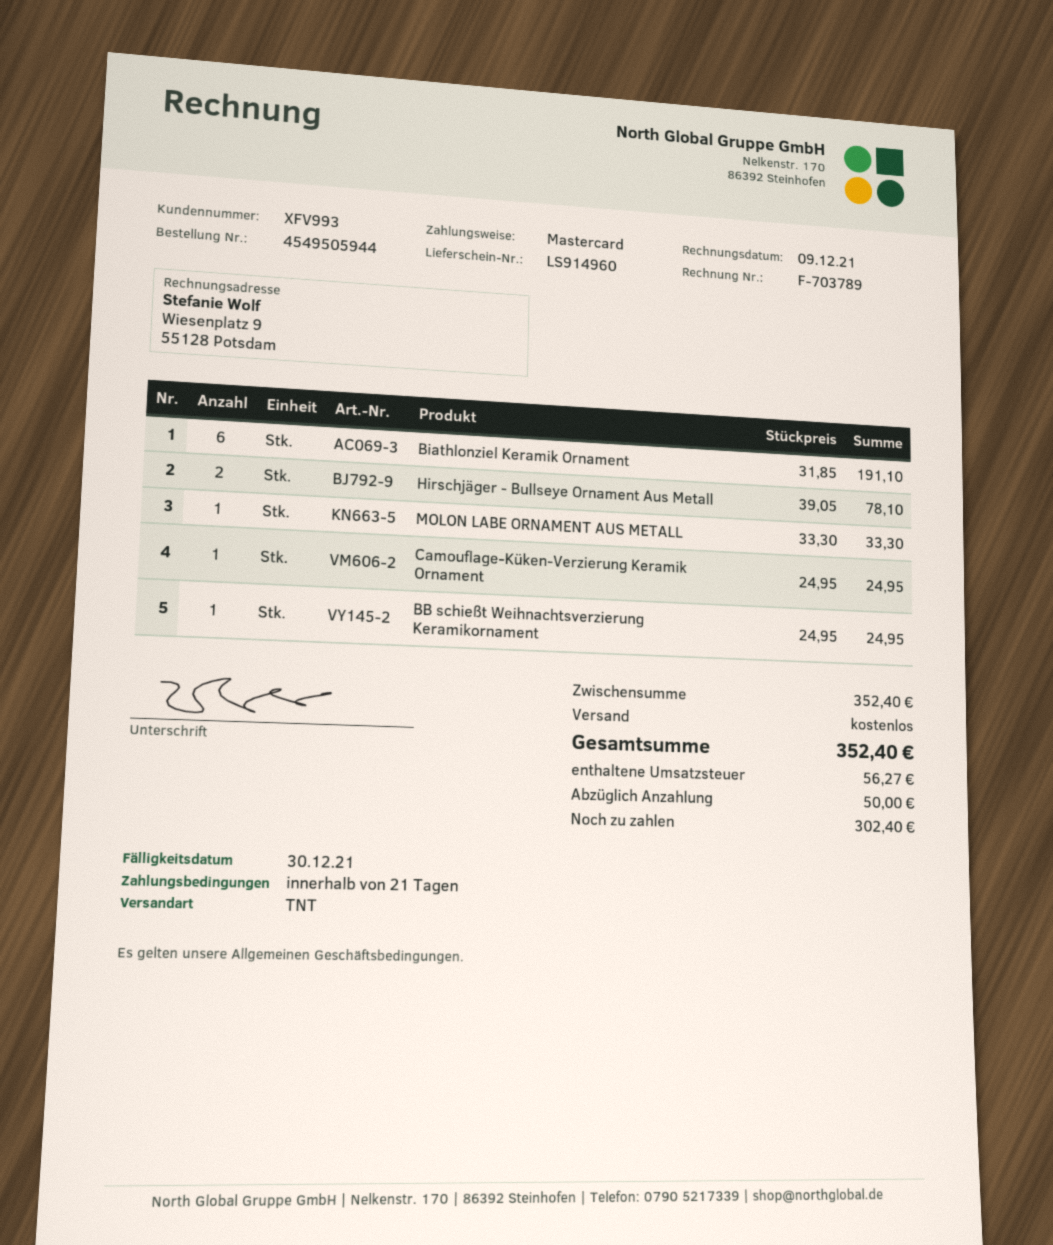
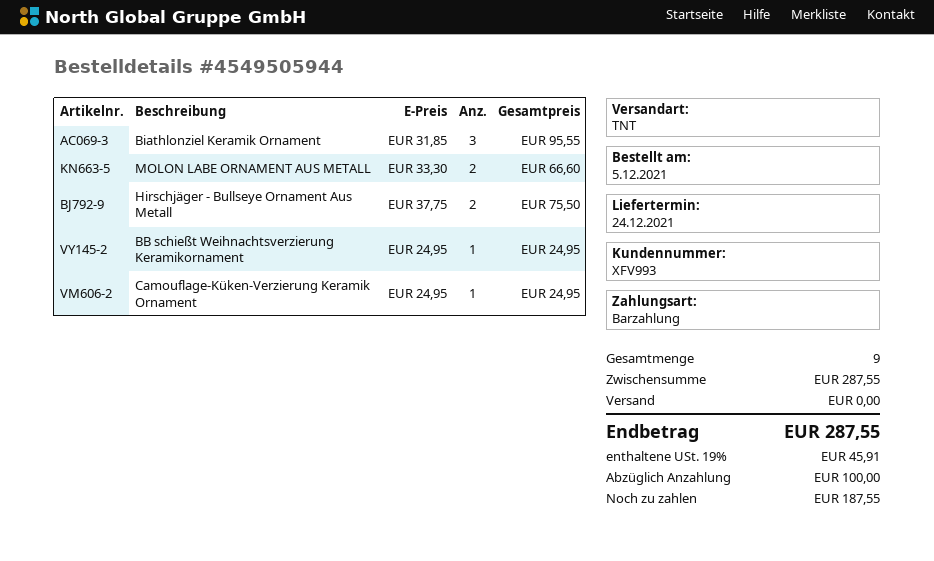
payment method: Mastercard -> cash
Biathlonziel Keramik Ornament: 6 x 31.85 = 191.10 -> 3 x 31.85 = 95.55
Hirschjäger - Bullseye Ornament Aus Metall: 2 x 39.05 = 78.10 -> 2 x 37.75 = 75.50
MOLON LABE ORNAMENT AUS METALL: 1 x 33.30 = 33.30 -> 2 x 33.30 = 66.60
subtotal: 352.40 -> 287.55
tax: 56.27 -> 45.91
total: 352.40 -> 287.55
deposit: 50.00 -> 100.00
balance: 302.40 -> 187.55

